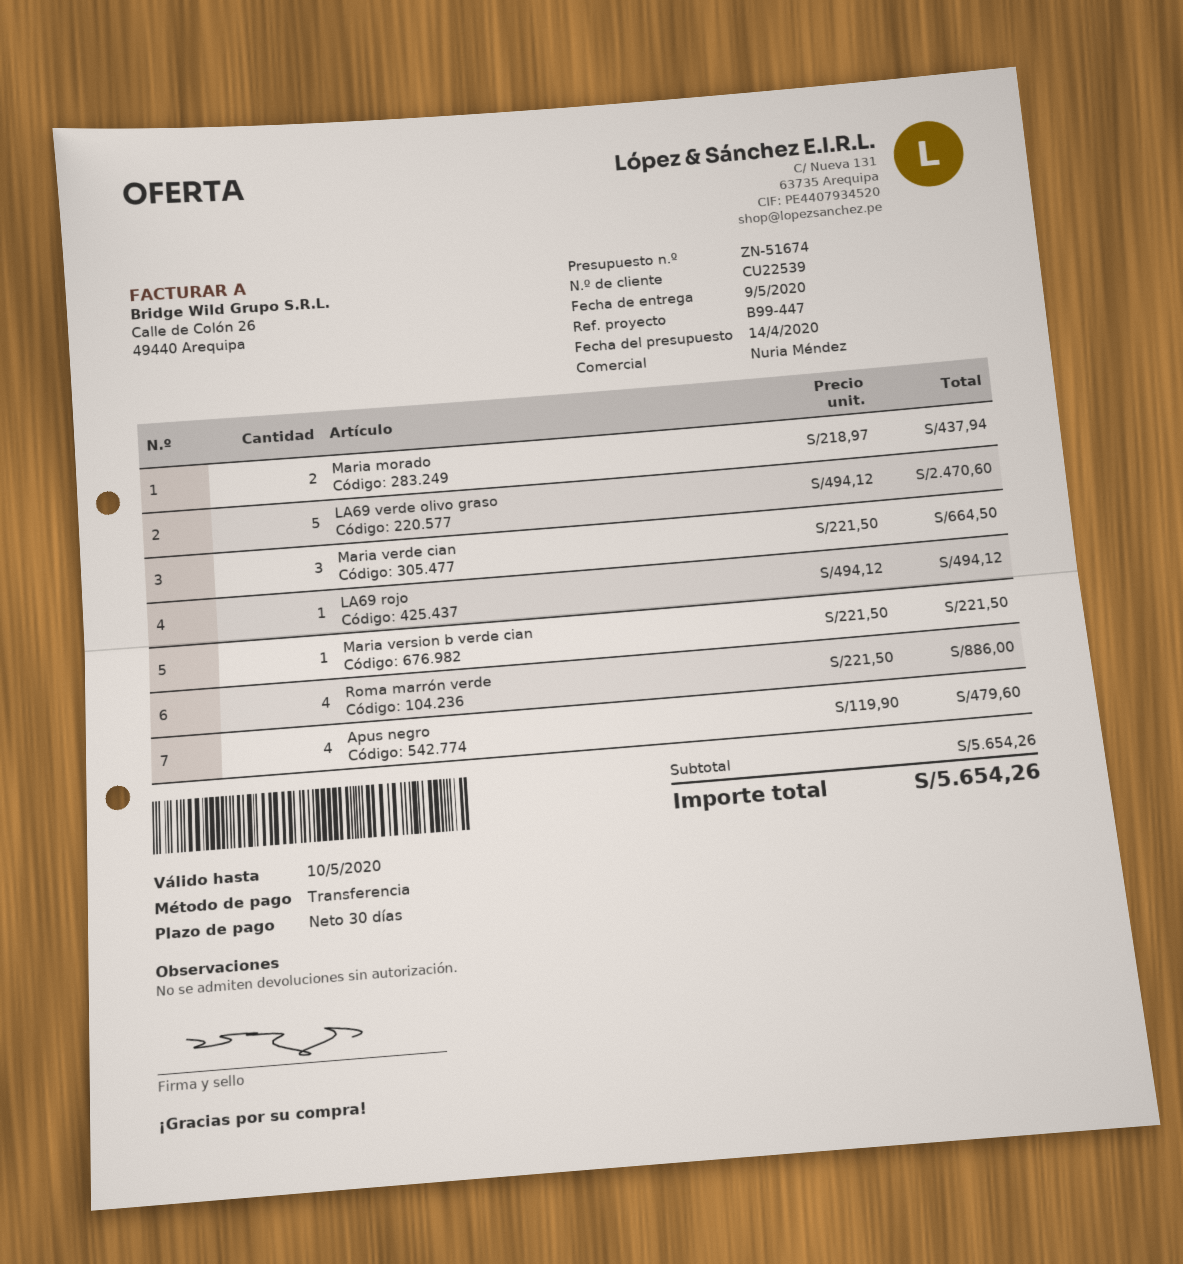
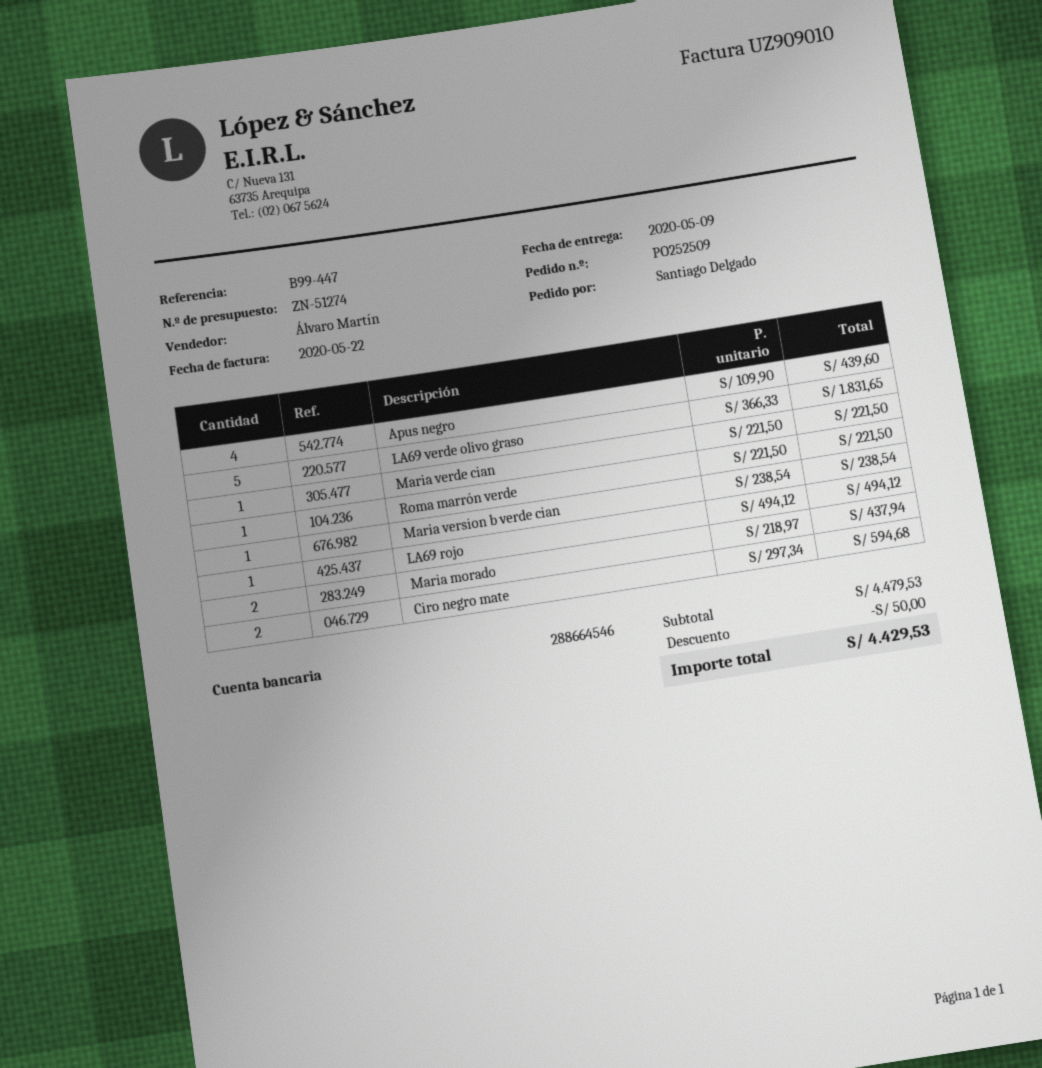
quote number: ZN-51674 -> ZN-51274
sales rep: Nuria Méndez -> Álvaro Martín
LA69 verde olivo graso: 5 x 494.12 = 2470.60 -> 5 x 366.33 = 1831.65
Maria verde cian: 3 x 221.50 = 664.50 -> 1 x 221.50 = 221.50
Maria version b verde cian: 1 x 221.50 = 221.50 -> 1 x 238.54 = 238.54
Roma marrón verde: 4 x 221.50 = 886.00 -> 1 x 221.50 = 221.50
Apus negro: 4 x 119.90 = 479.60 -> 4 x 109.90 = 439.60
Ciro negro mate: none -> 2 x 297.34 = 594.68
subtotal: 5654.26 -> 4479.53
discount: none -> 50.00
total: 5654.26 -> 4429.53

